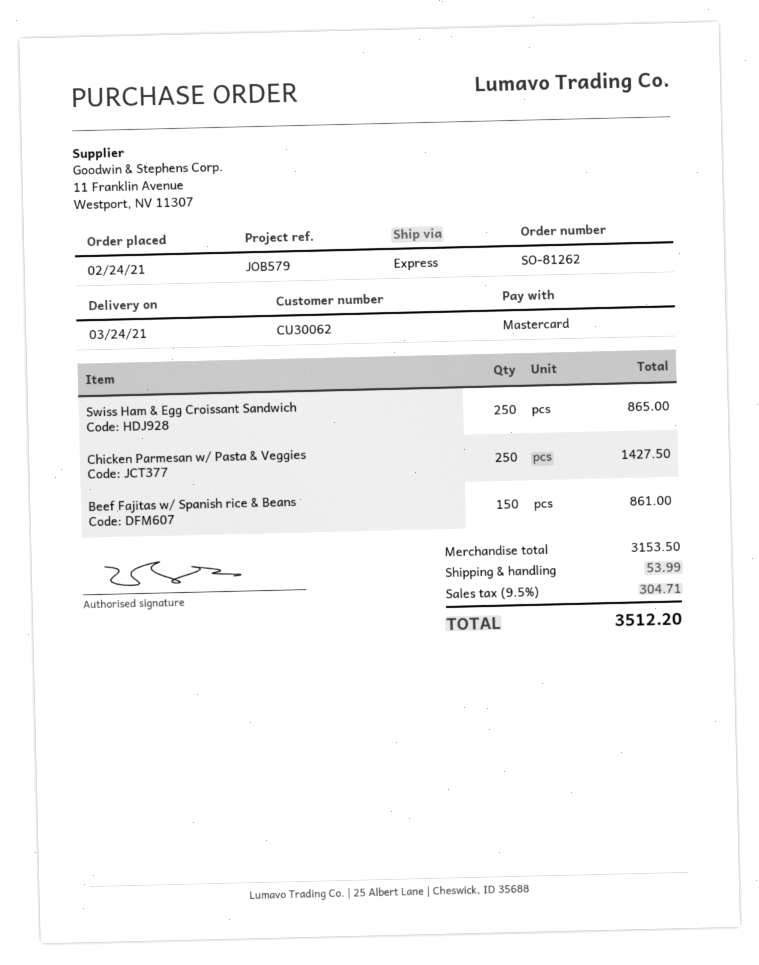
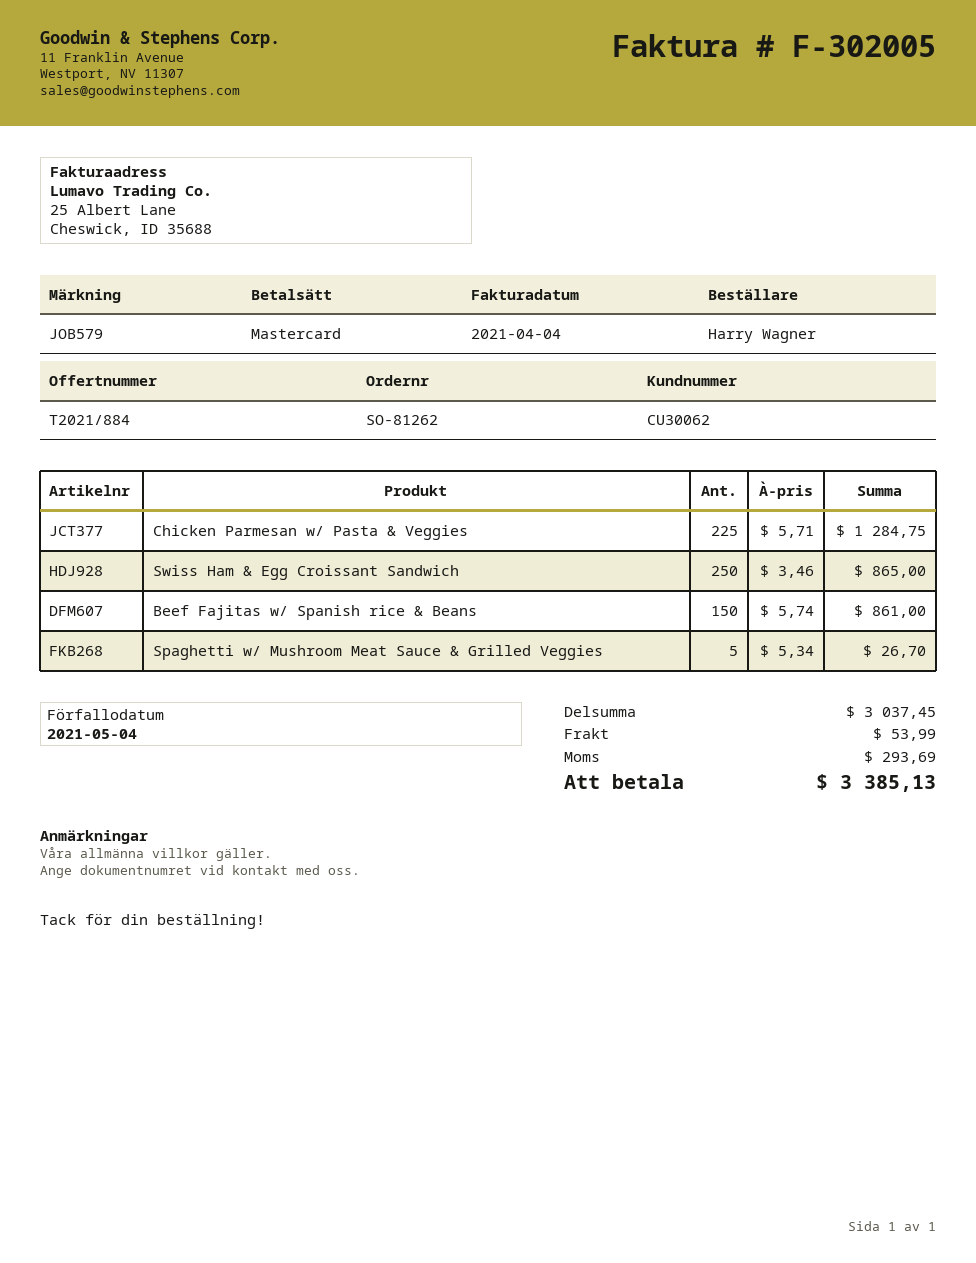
Chicken Parmesan w/ Pasta & Veggies: 250 for 1427.50 -> 225 for 1284.75
Spaghetti w/ Mushroom Meat Sauce & Grilled Veggies: none -> 5 for 26.70
subtotal: 3153.50 -> 3037.45
tax: 304.71 -> 293.69
total: 3512.20 -> 3385.13

